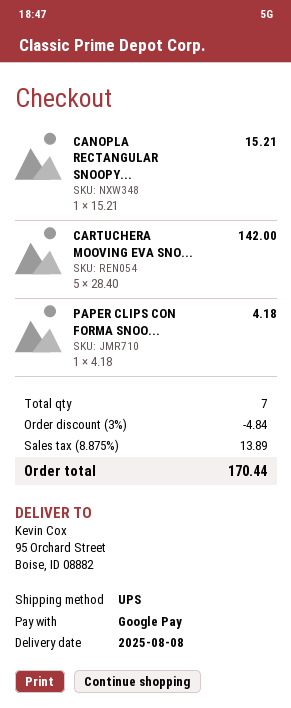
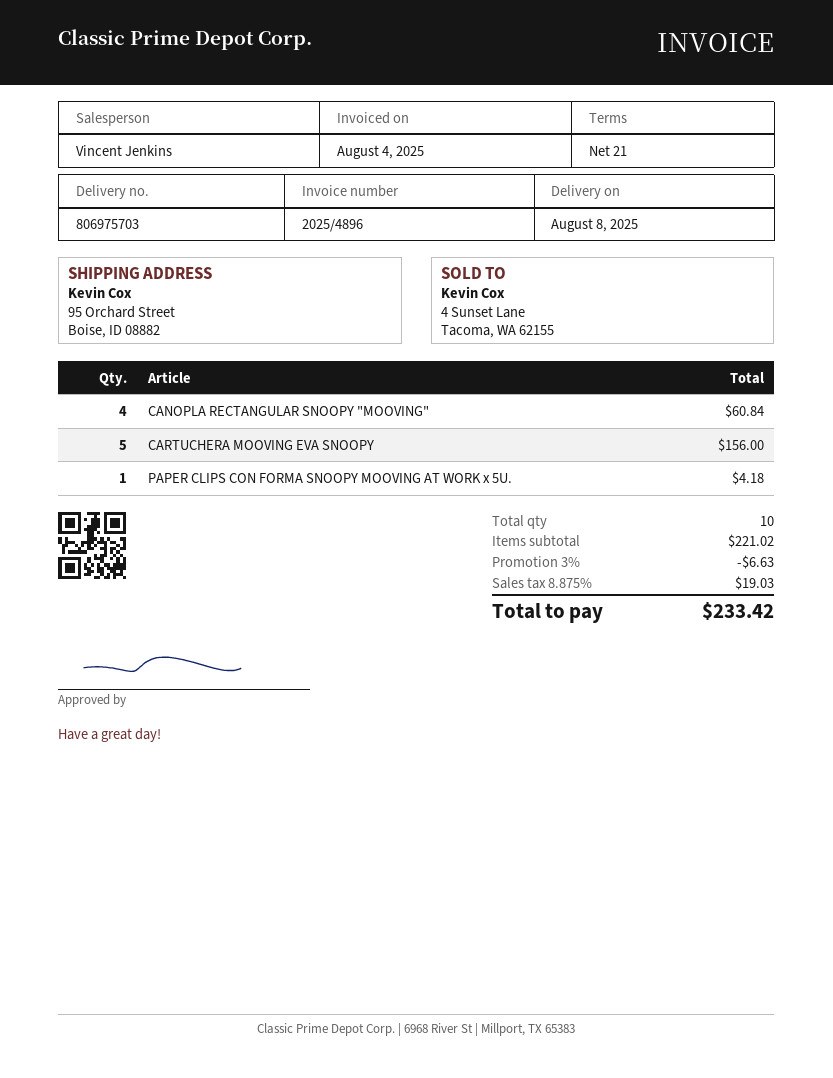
CANOPLA RECTANGULAR SNOOPY...: 1 for 15.21 -> 4 for 60.84
CARTUCHERA MOOVING EVA SNO...: 5 for 142.00 -> 5 for 156.00
total quantity: 7 -> 10
discount: 3% = 4.84 -> 3% = 6.63
tax: 8.875% = 13.89 -> 8.875% = 19.03
total: 170.44 -> 233.42

